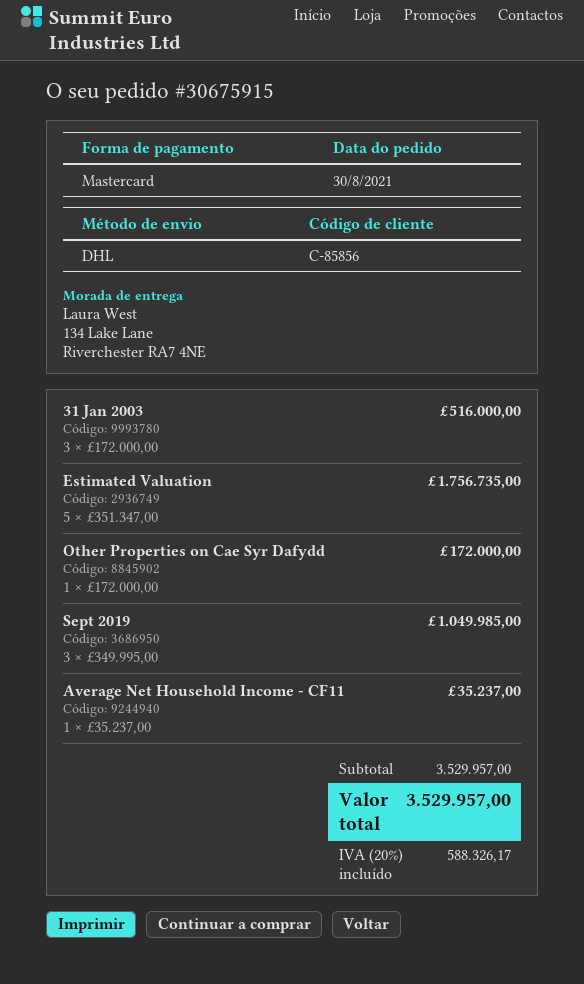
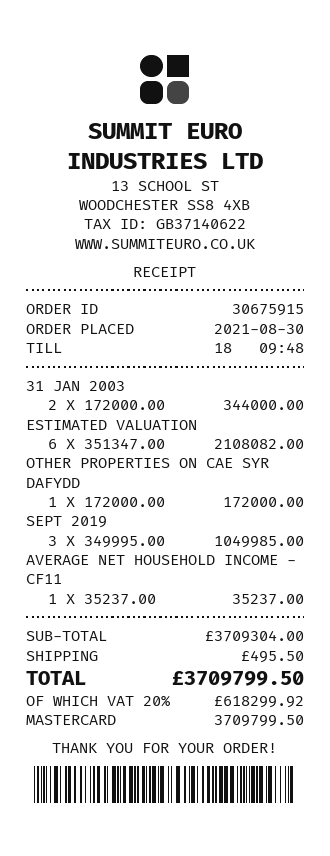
31 Jan 2003: 3 x 172000.00 = 516000.00 -> 2 x 172000.00 = 344000.00
Estimated Valuation: 5 x 351347.00 = 1756735.00 -> 6 x 351347.00 = 2108082.00
subtotal: 3529957.00 -> 3709304.00
shipping: none -> 495.50
tax: 20% = 588326.17 -> 20% = 618299.92
total: 3529957.00 -> 3709799.50

